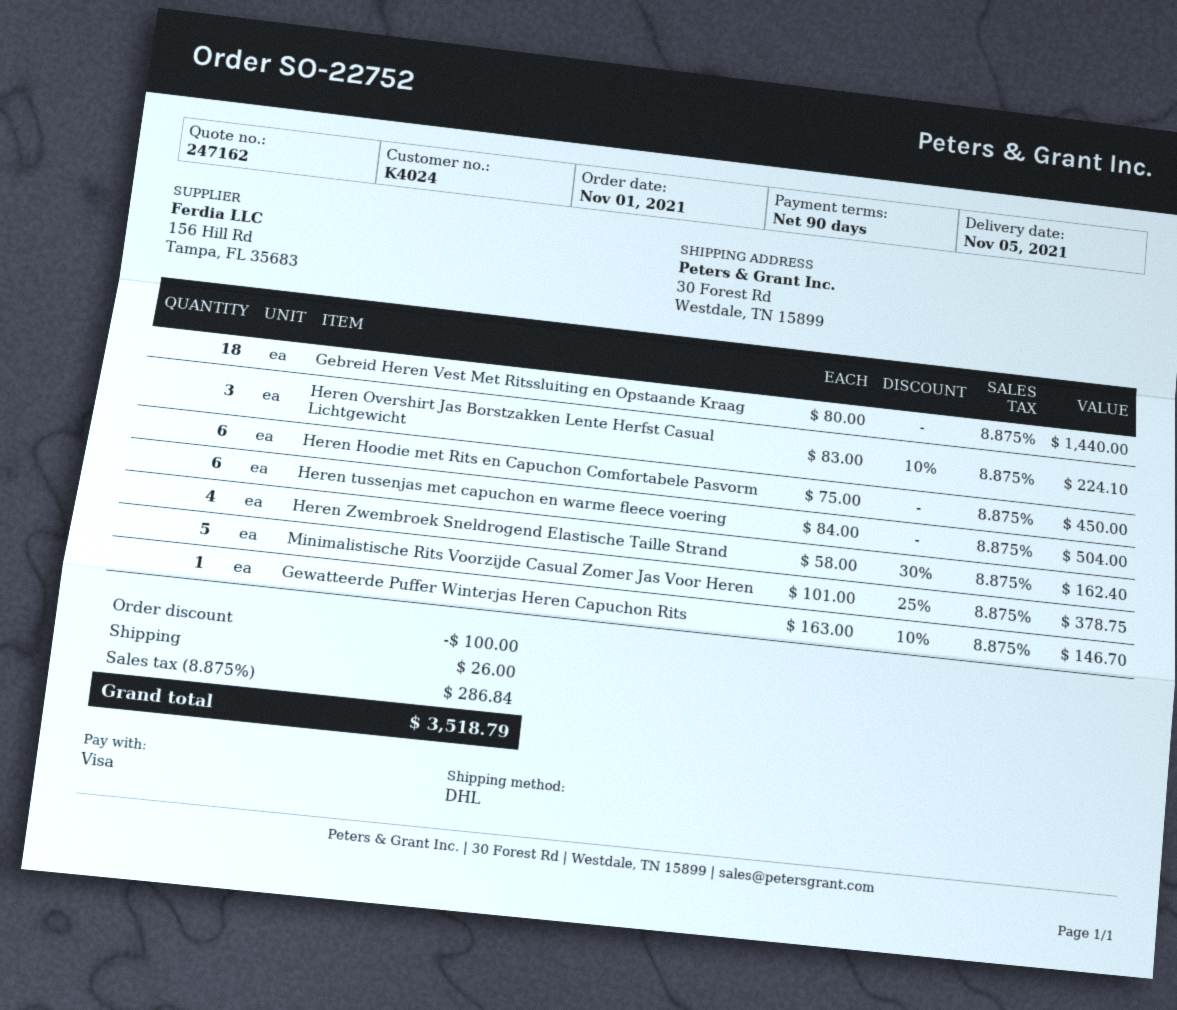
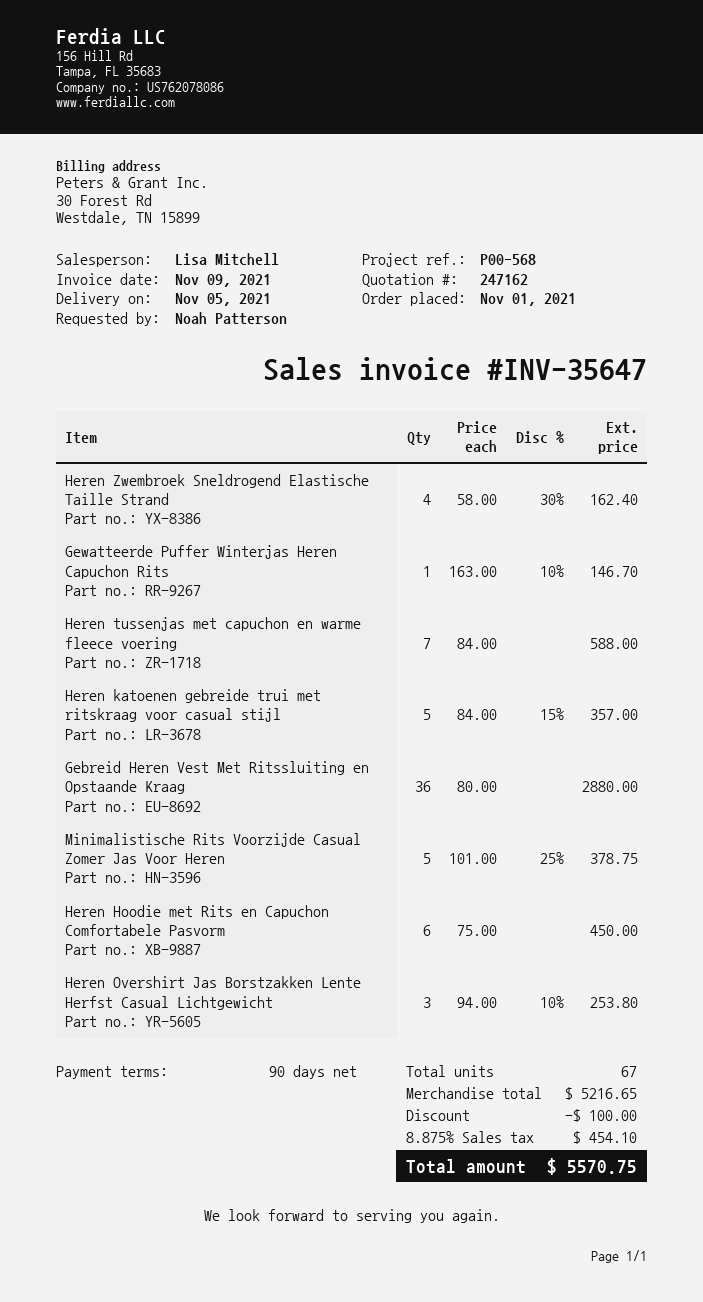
Gebreid Heren Vest Met Ritssluiting en Opstaande Kraag: 18 x 80.00 = 1440.00 -> 36 x 80.00 = 2880.00
Heren Overshirt Jas Borstzakken Lente Herfst Casual Lichtgewicht: 3 x 83.00 - 10% = 224.10 -> 3 x 94.00 - 10% = 253.80
Heren tussenjas met capuchon en warme fleece voering: 6 x 84.00 = 504.00 -> 7 x 84.00 = 588.00
Heren katoenen gebreide trui met ritskraag voor casual stijl: none -> 5 x 84.00 - 15% = 357.00
shipping: 26.00 -> none
tax: 8.875% = 286.84 -> 8.875% = 454.10
total: 3518.79 -> 5570.75

